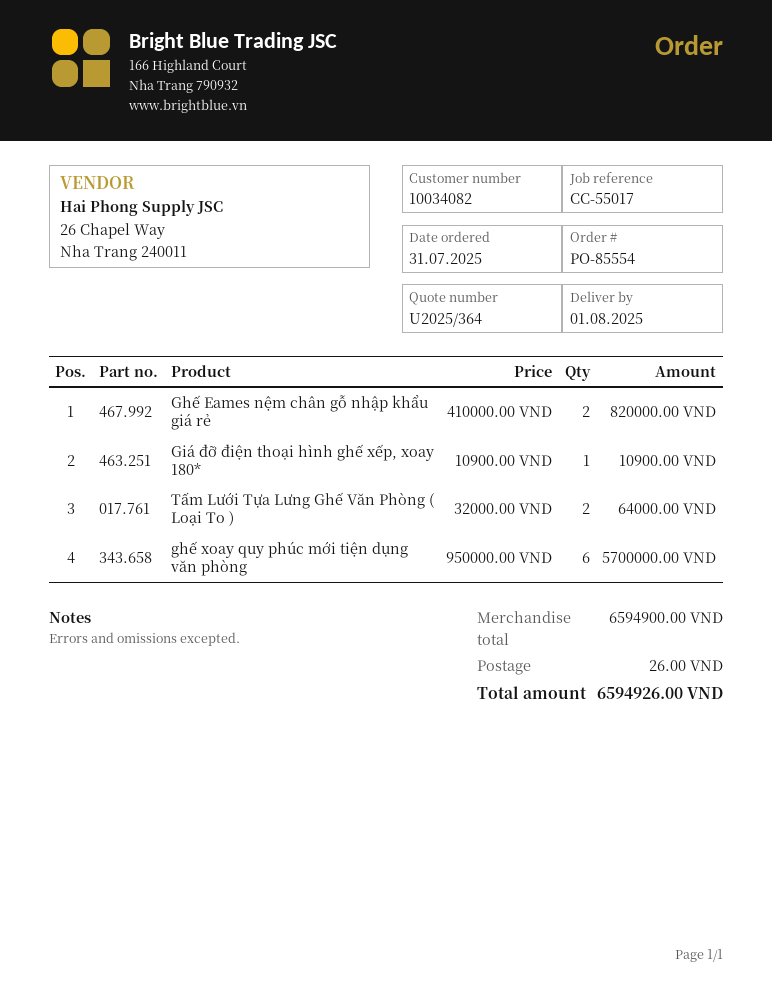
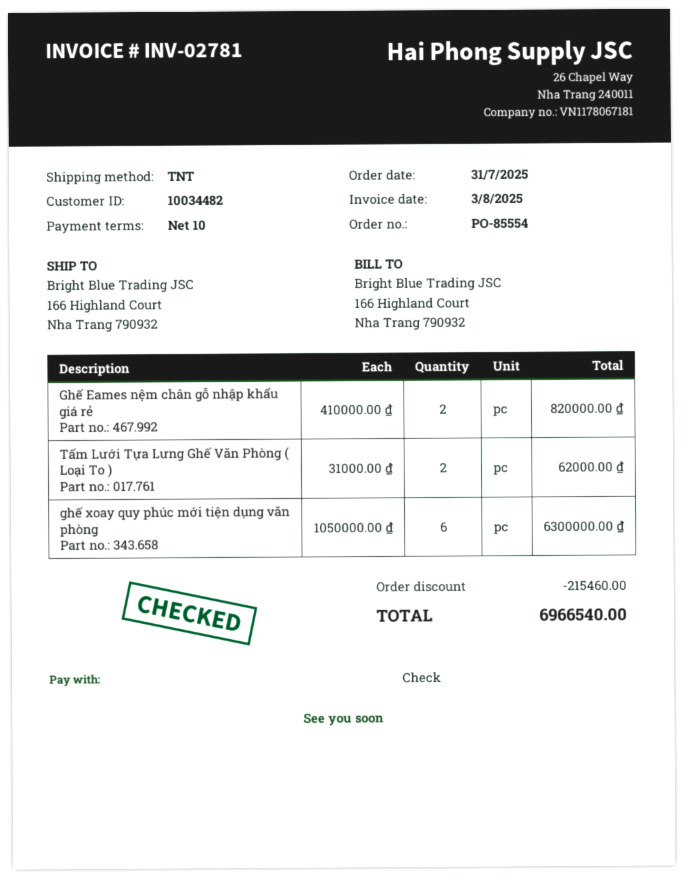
customer number: 10034082 -> 10034482
Giá đỡ điện thoại hình ghế xếp, xoay 180*: 1 x 10900.00 = 10900.00 -> none
Tấm Lưới Tựa Lưng Ghế Văn Phòng ( Loại To ): 2 x 32000.00 = 64000.00 -> 2 x 31000.00 = 62000.00
ghế xoay quy phúc mới tiện dụng văn phòng: 6 x 950000.00 = 5700000.00 -> 6 x 1050000.00 = 6300000.00
discount: none -> 215460.00
shipping: 26.00 -> none
total: 6594926.00 -> 6966540.00

